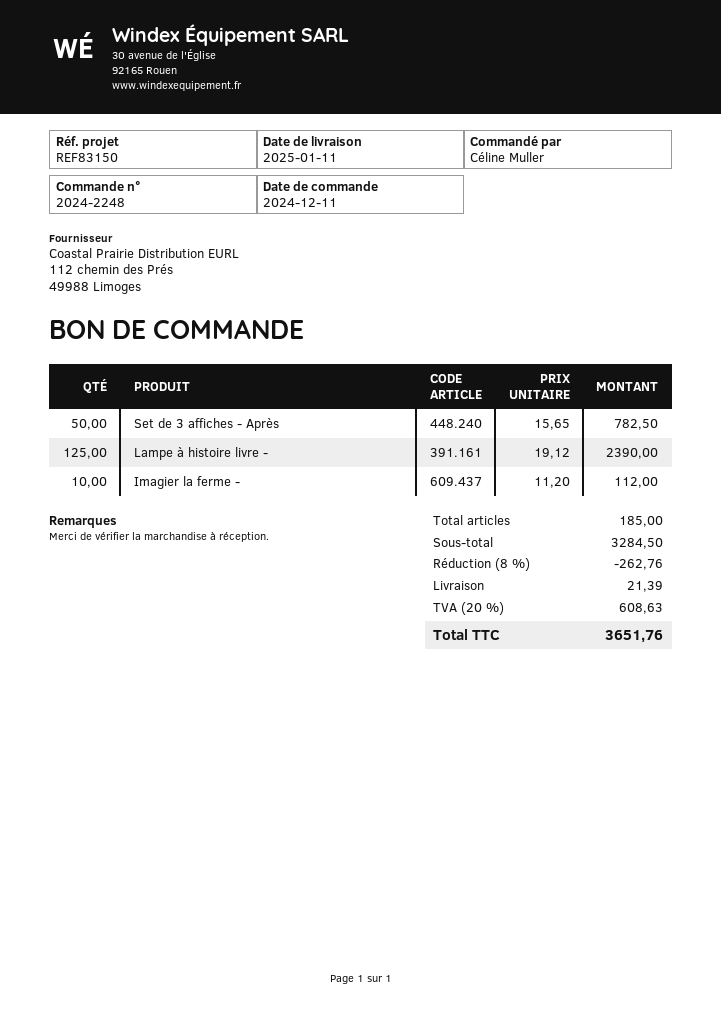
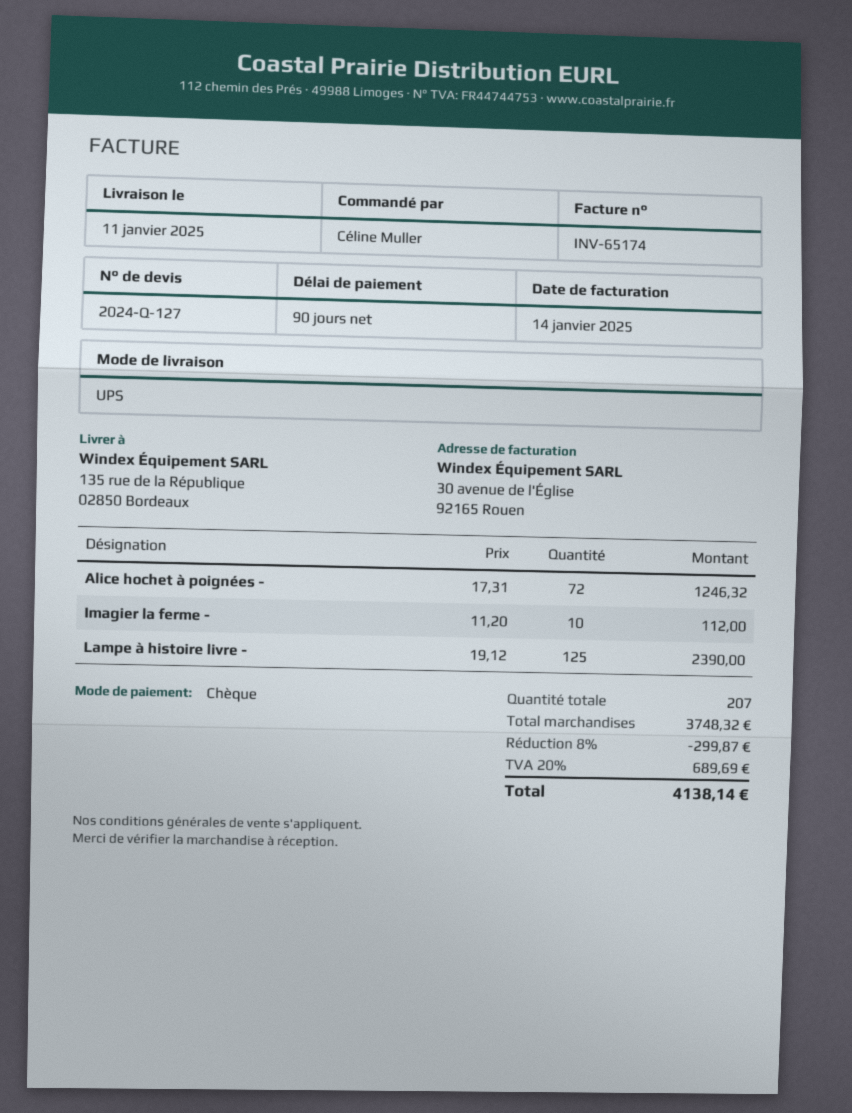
Set de 3 affiches - Après: 50 x 15.65 = 782.50 -> none
Alice hochet à poignées -: none -> 72 x 17.31 = 1246.32
total quantity: 185 -> 207
subtotal: 3284.50 -> 3748.32
discount: 8% = 262.76 -> 8% = 299.87
shipping: 21.39 -> none
tax: 20% = 608.63 -> 20% = 689.69
total: 3651.76 -> 4138.14

